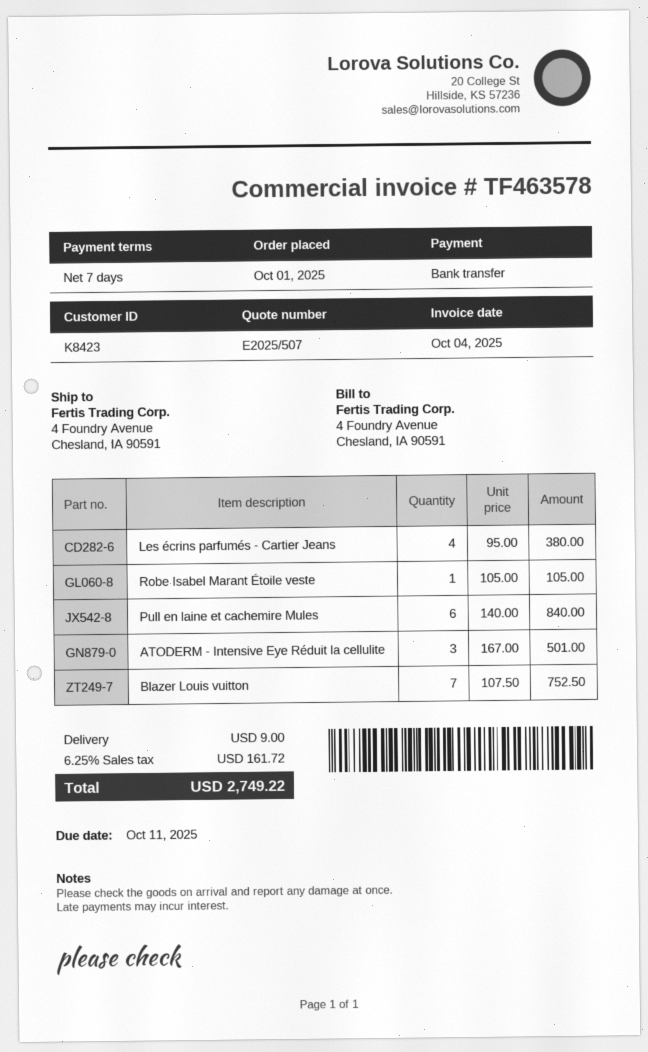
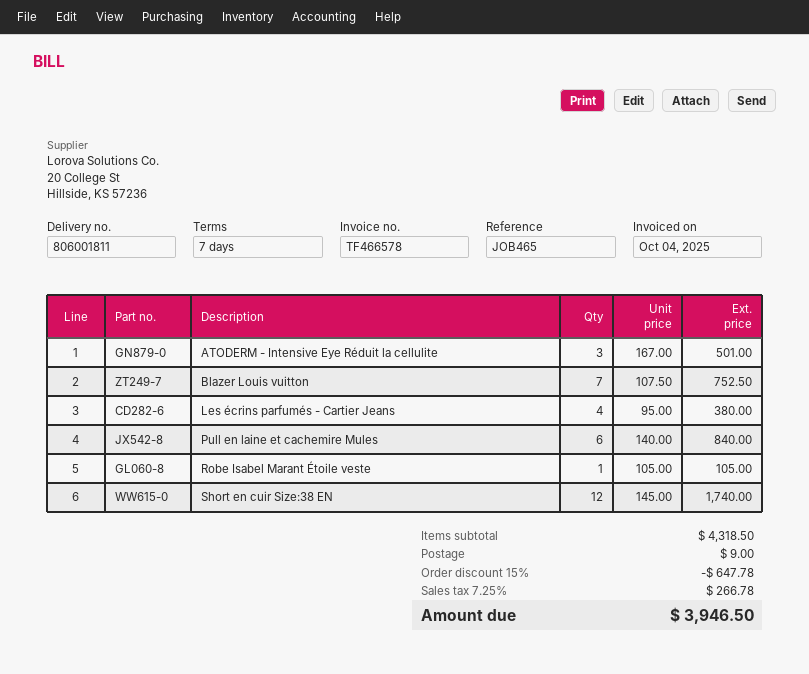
invoice number: TF463578 -> TF466578
Short en cuir Size:38 EN: none -> 12 x 145.00 = 1740.00
discount: none -> 15% = 647.78
tax: 6.25% = 161.72 -> 7.25% = 266.78
total: 2749.22 -> 3946.50

